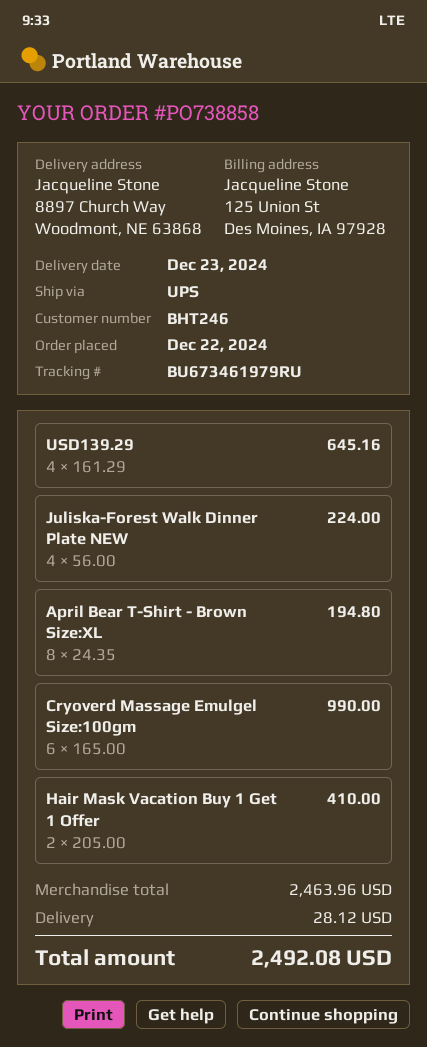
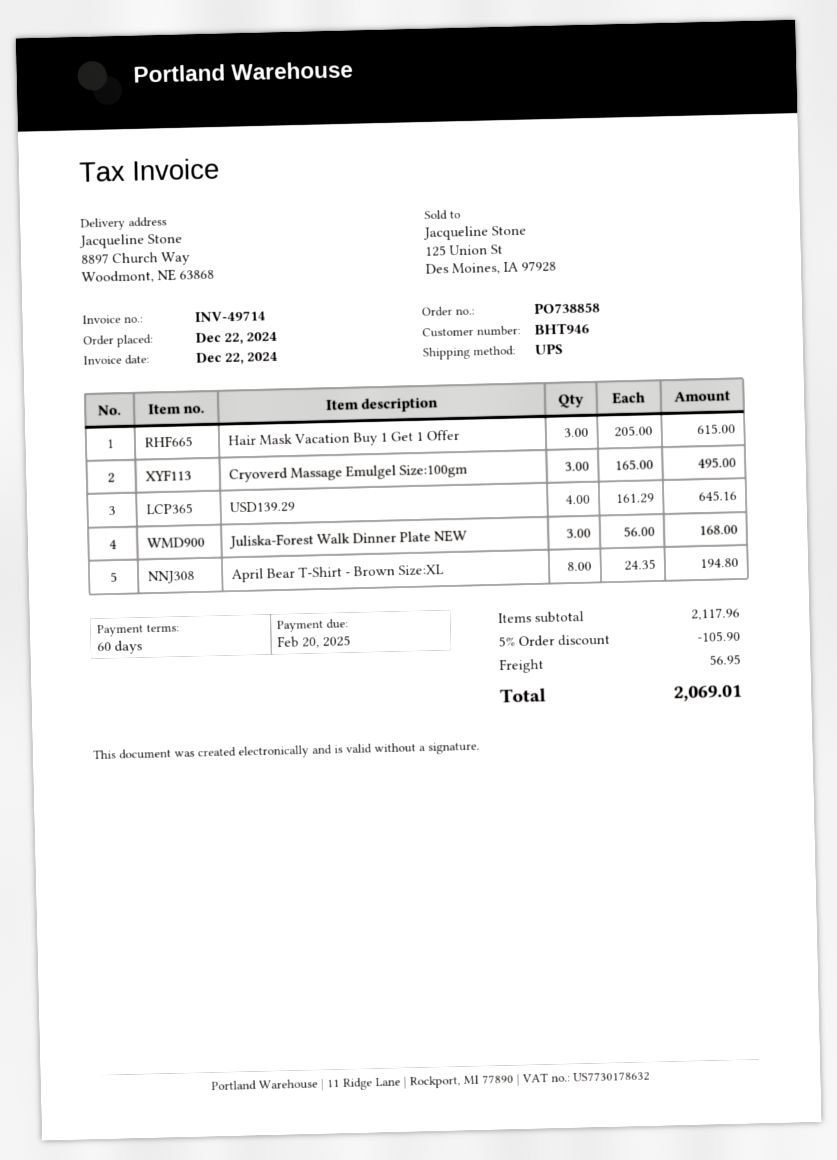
customer number: BHT246 -> BHT946
Juliska-Forest Walk Dinner Plate NEW: 4 x 56.00 = 224.00 -> 3 x 56.00 = 168.00
Cryoverd Massage Emulgel Size:100gm: 6 x 165.00 = 990.00 -> 3 x 165.00 = 495.00
Hair Mask Vacation Buy 1 Get 1 Offer: 2 x 205.00 = 410.00 -> 3 x 205.00 = 615.00
subtotal: 2463.96 -> 2117.96
discount: none -> 5% = 105.90
shipping: 28.12 -> 56.95
total: 2492.08 -> 2069.01

